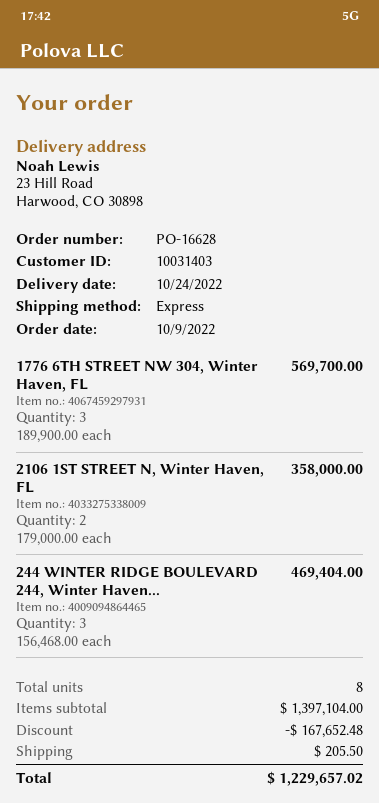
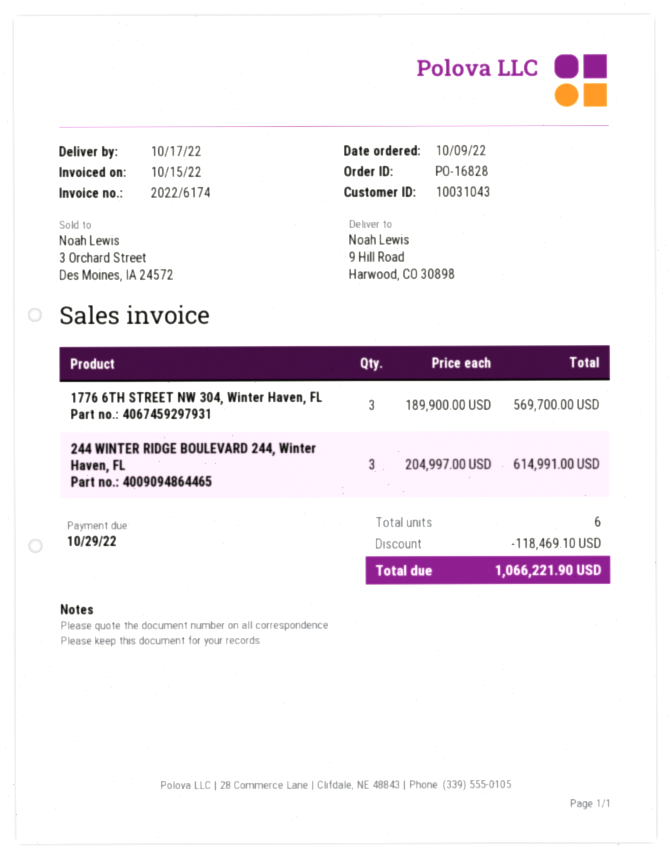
order number: PO-16628 -> PO-16828
delivery date: 2022-10-24 -> 2022-10-17
customer number: 10031403 -> 10031043
ship to: 23 Hill Road, Harwood, CO 30898 -> 9 Hill Road, Harwood, CO 30898
2106 1ST STREET N, Winter Haven, FL: 2 x 179000.00 = 358000.00 -> none
244 WINTER RIDGE BOULEVARD 244, Winter Haven...: 3 x 156468.00 = 469404.00 -> 3 x 204997.00 = 614991.00
total quantity: 8 -> 6
discount: 167652.48 -> 118469.10
shipping: 205.50 -> none
total: 1229657.02 -> 1066221.90

